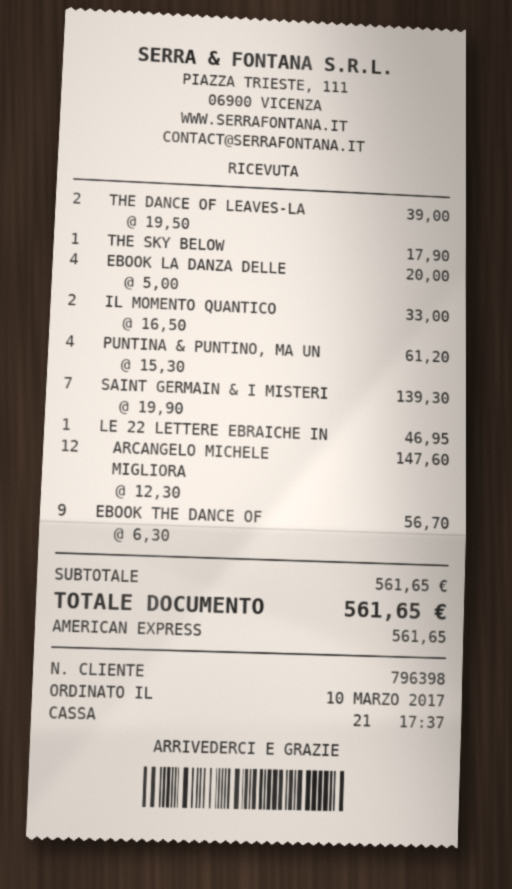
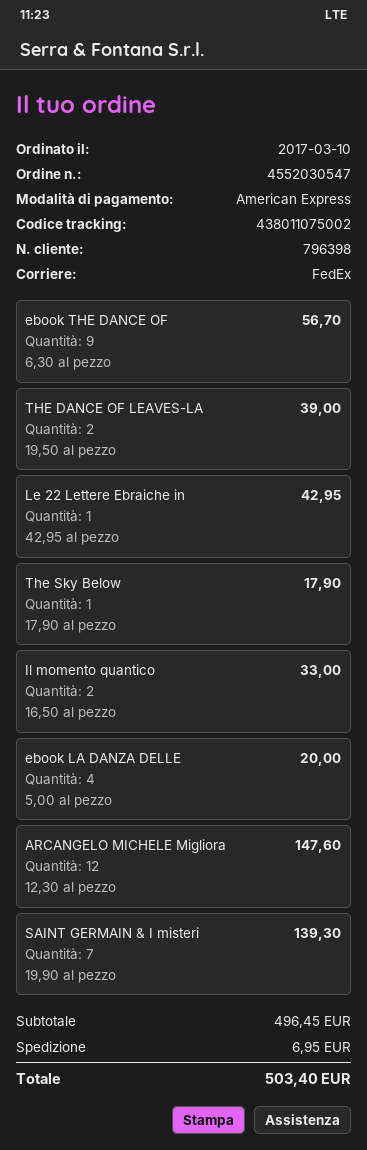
PUNTINA & PUNTINO, MA UN: 4 x 15.30 = 61.20 -> none
LE 22 LETTERE EBRAICHE IN: 1 x 46.95 = 46.95 -> 1 x 42.95 = 42.95
subtotal: 561.65 -> 496.45
shipping: none -> 6.95
total: 561.65 -> 503.40

